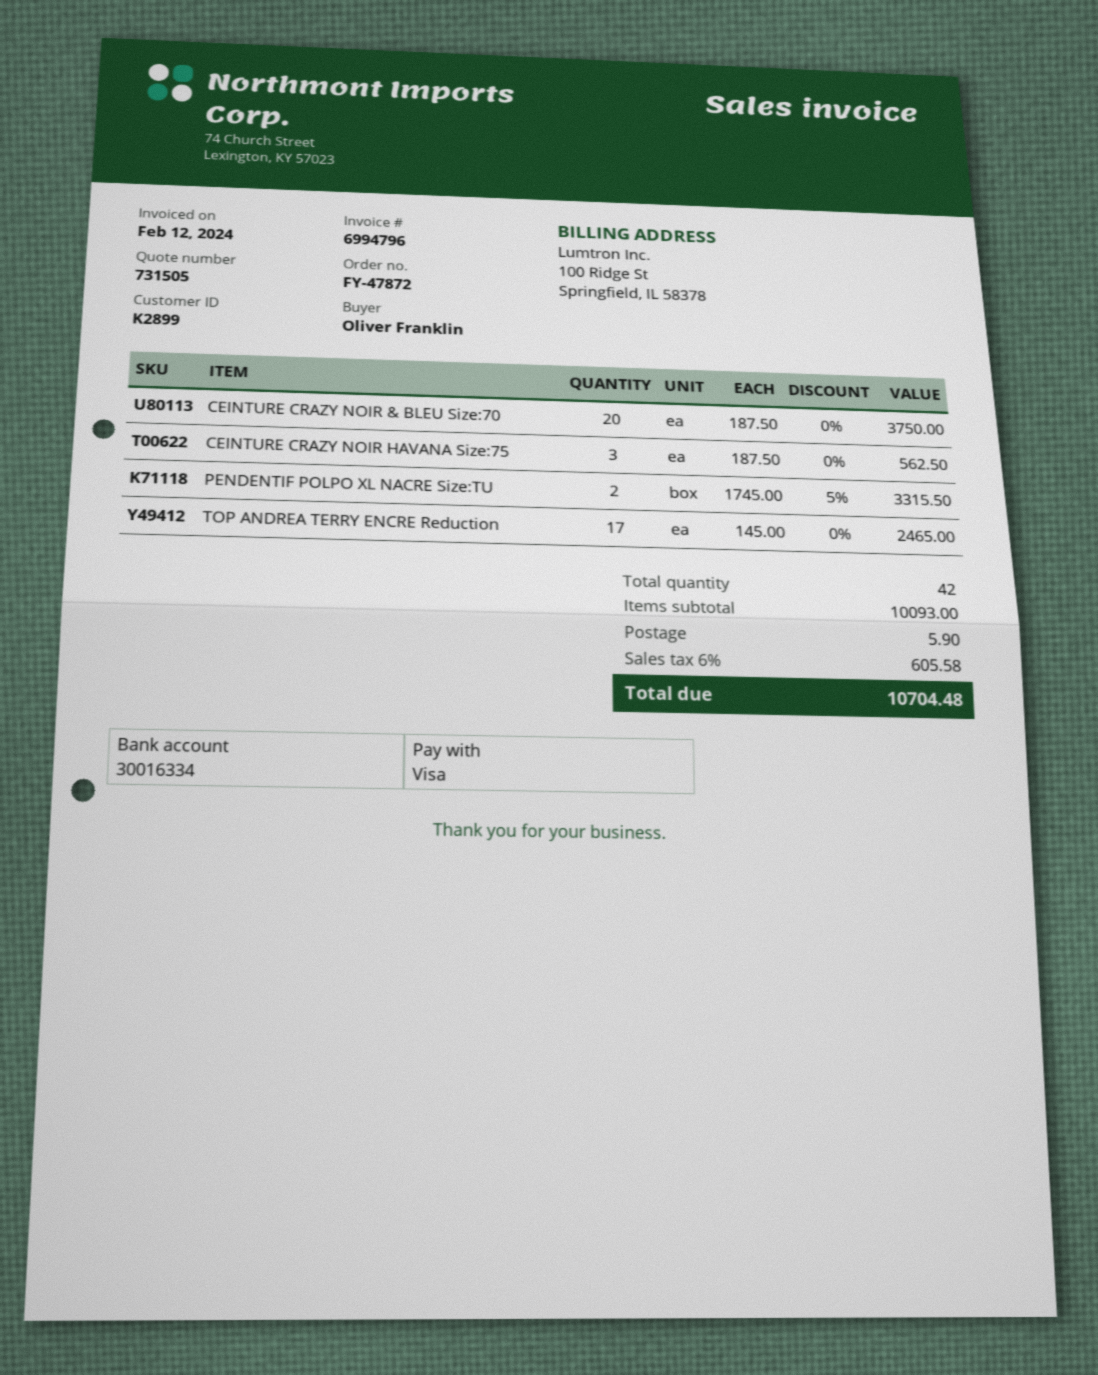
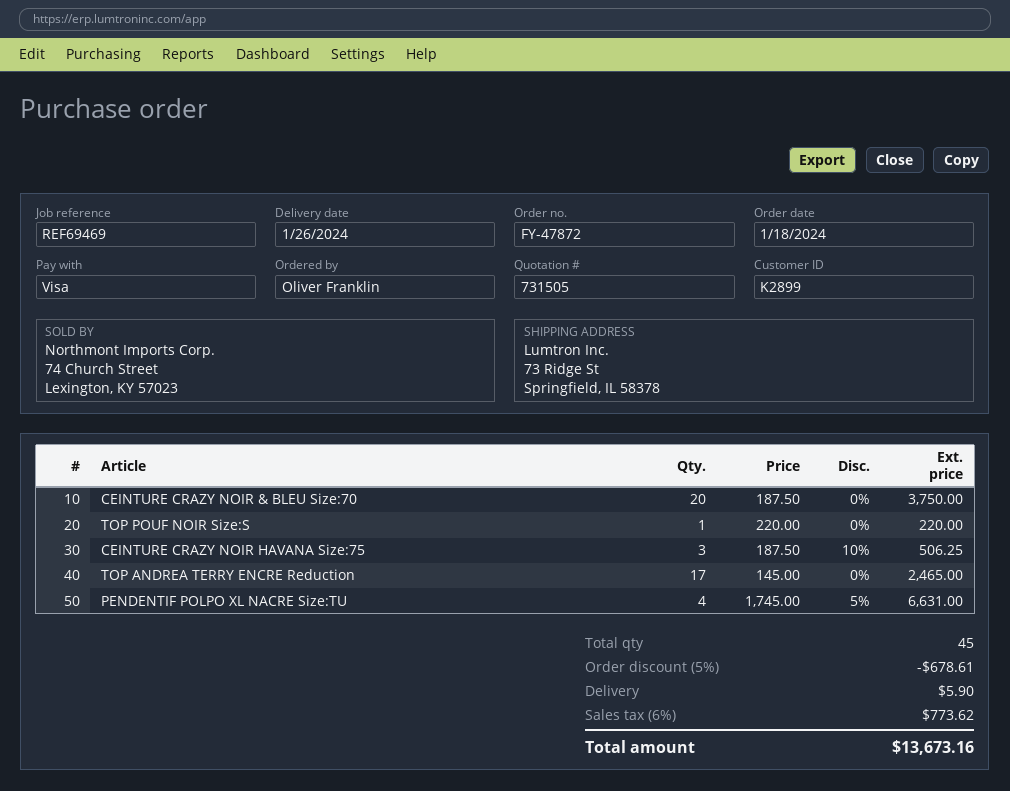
CEINTURE CRAZY NOIR HAVANA Size:75: 3 x 187.50 = 562.50 -> 3 x 187.50 - 10% = 506.25
PENDENTIF POLPO XL NACRE Size:TU: 2 x 1745.00 - 5% = 3315.50 -> 4 x 1745.00 - 5% = 6631.00
TOP POUF NOIR Size:S: none -> 1 x 220.00 = 220.00
total quantity: 42 -> 45
discount: none -> 5% = 678.61
tax: 6% = 605.58 -> 6% = 773.62
total: 10704.48 -> 13673.16

